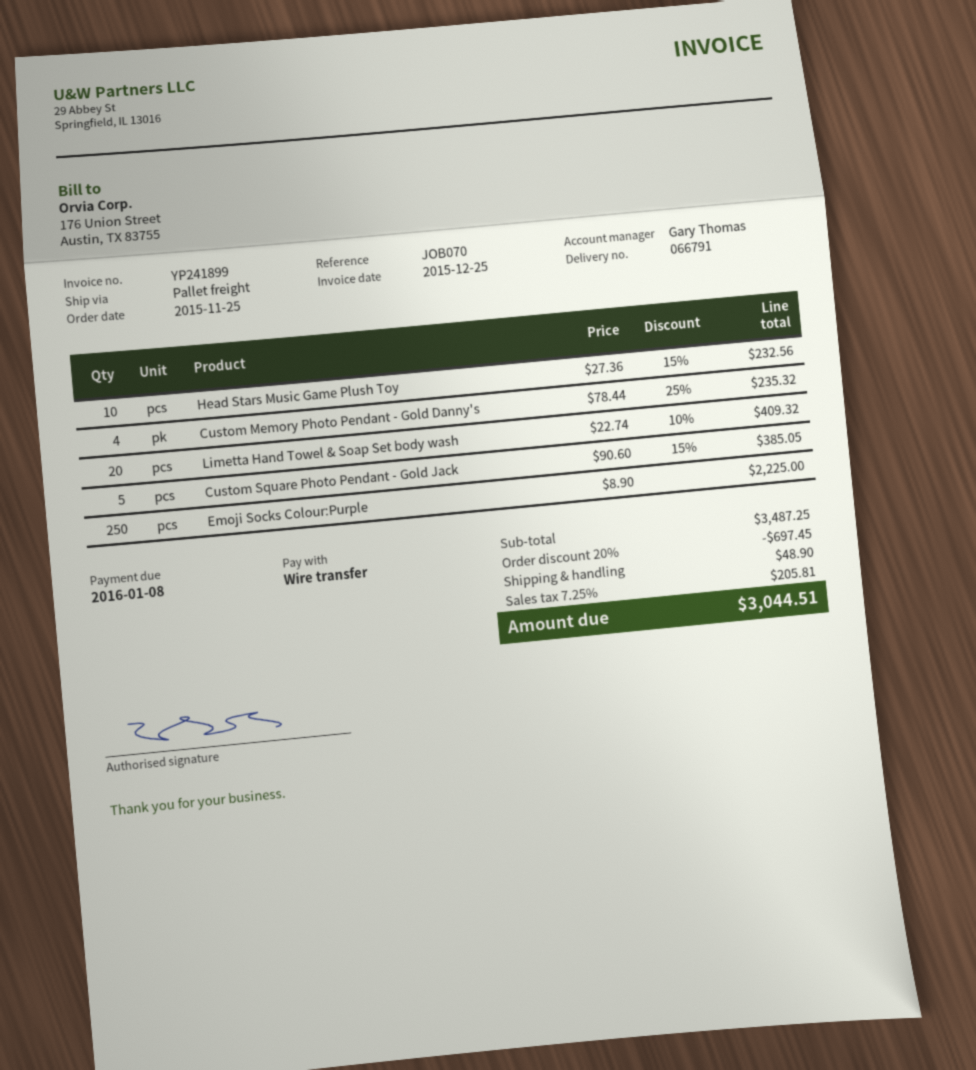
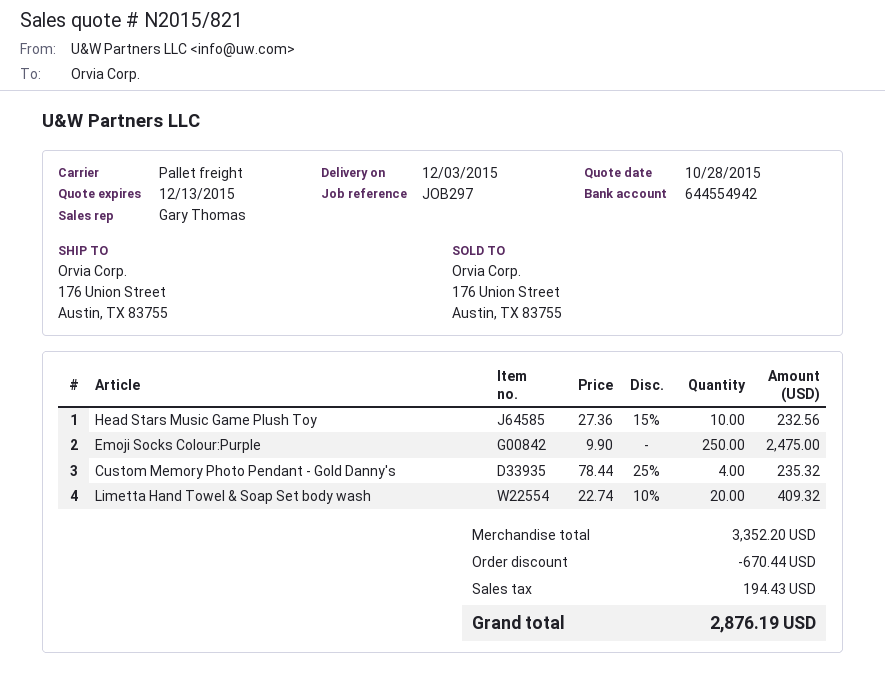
reference: JOB070 -> JOB297
Custom Square Photo Pendant - Gold Jack: 5 x 90.60 - 15% = 385.05 -> none
Emoji Socks Colour:Purple: 250 x 8.90 = 2225.00 -> 250 x 9.90 = 2475.00
subtotal: 3487.25 -> 3352.20
discount: 697.45 -> 670.44
shipping: 48.90 -> none
tax: 205.81 -> 194.43
total: 3044.51 -> 2876.19

